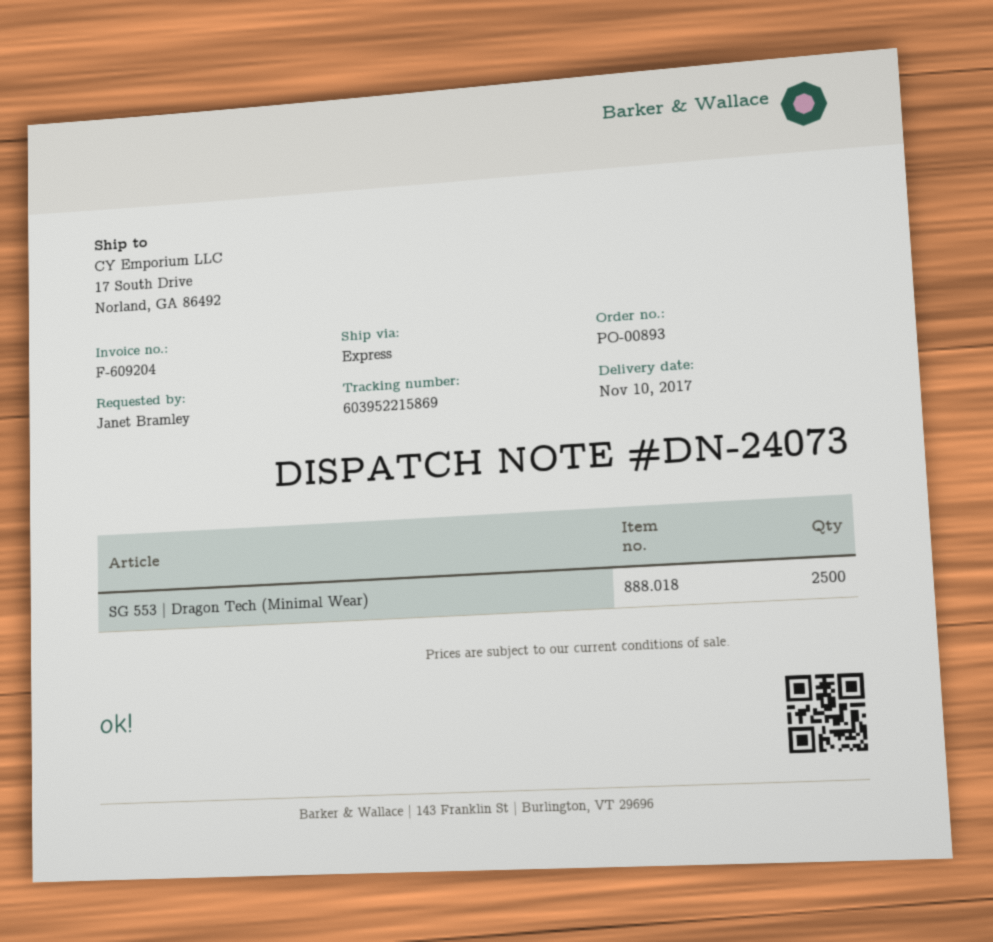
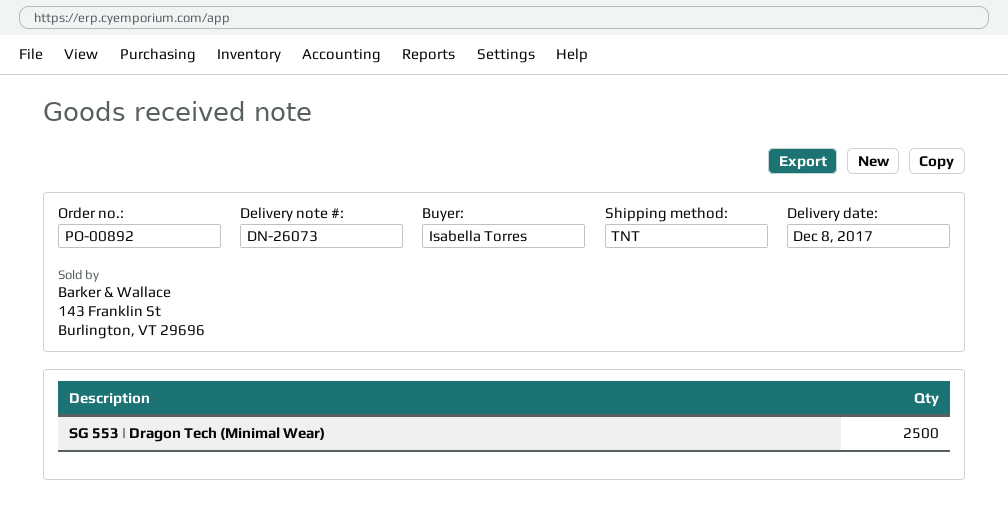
order number: PO-00893 -> PO-00892
delivery note number: DN-24073 -> DN-26073
delivery date: 2017-11-10 -> 2017-12-08
ordered by: Janet Bramley -> Isabella Torres
shipping method: express -> TNT

